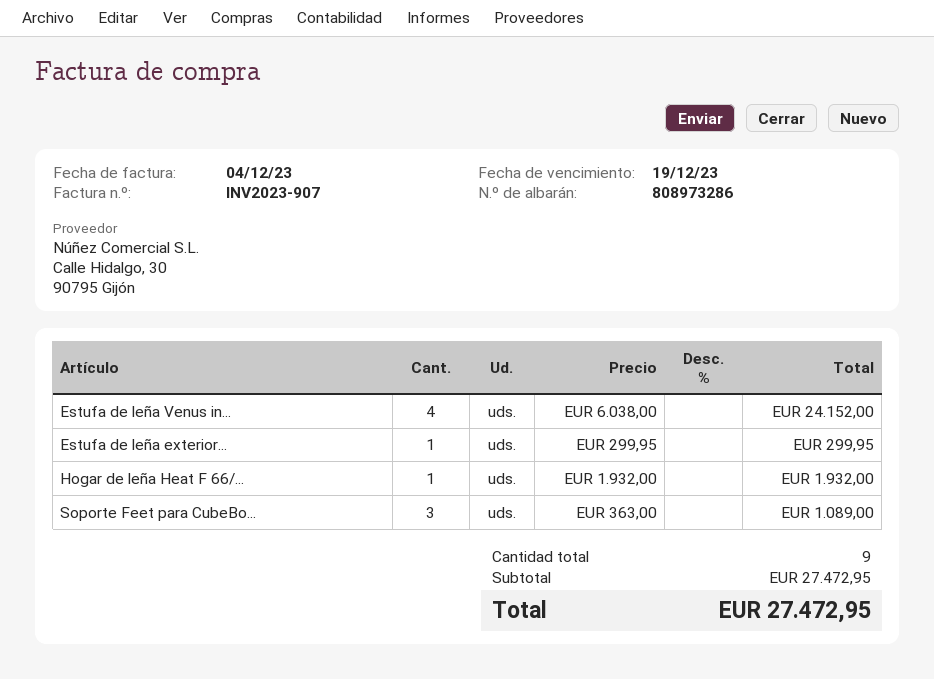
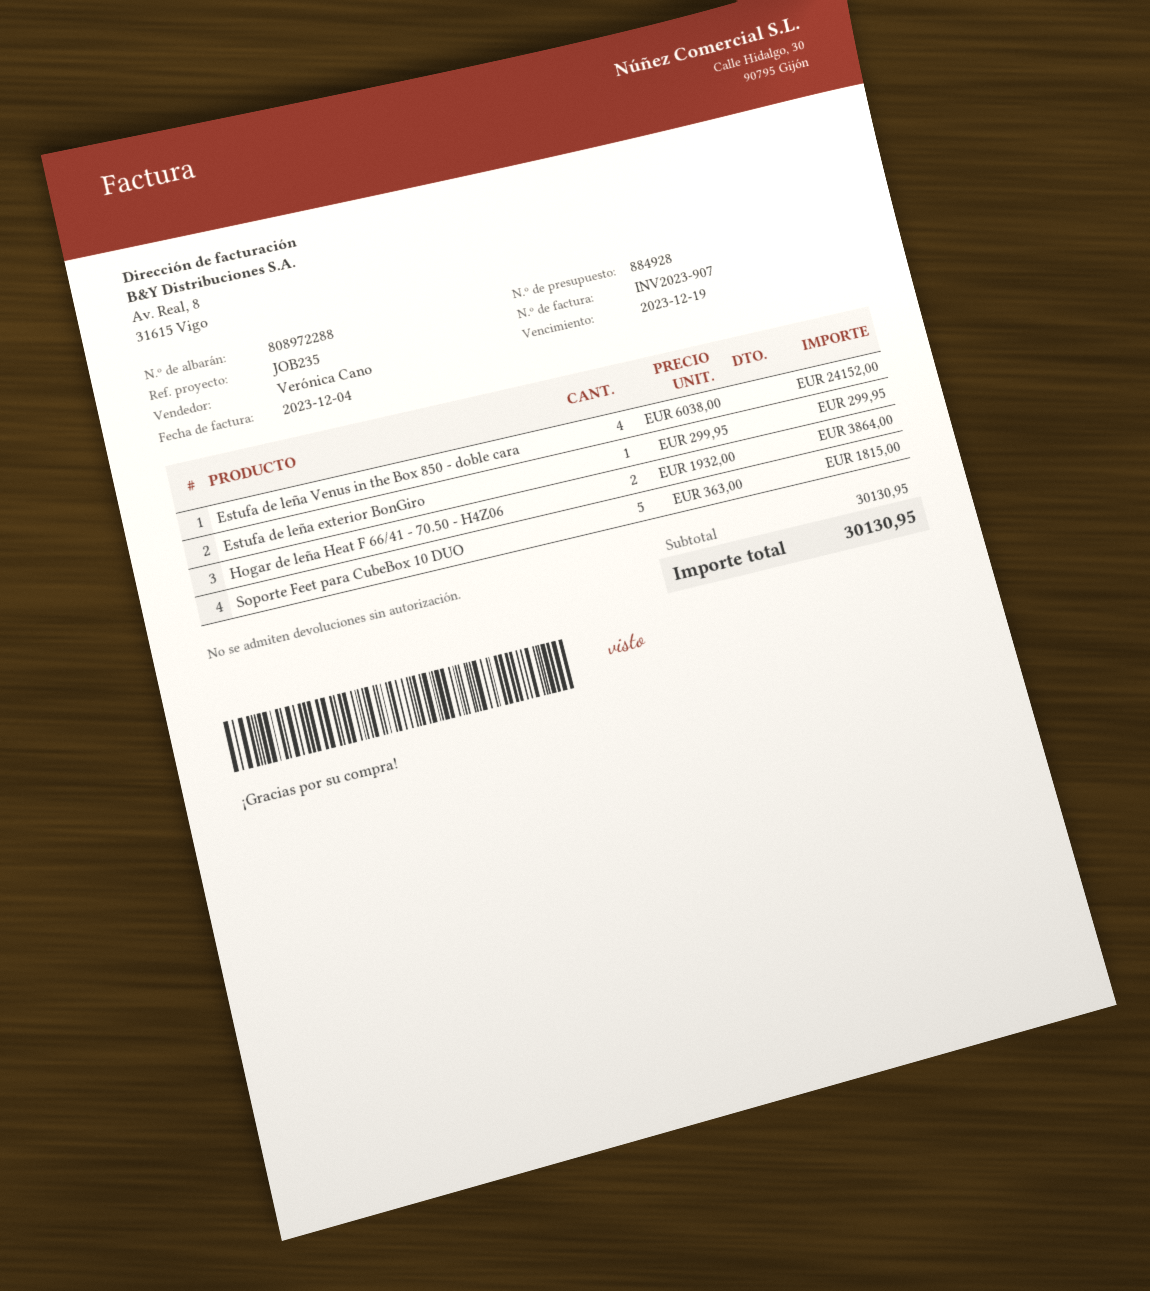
delivery note number: 808973286 -> 808972288
Hogar de leña Heat F 66/...: 1 x 1932.00 = 1932.00 -> 2 x 1932.00 = 3864.00
Soporte Feet para CubeBo...: 3 x 363.00 = 1089.00 -> 5 x 363.00 = 1815.00
subtotal: 27472.95 -> 30130.95
total: 27472.95 -> 30130.95

